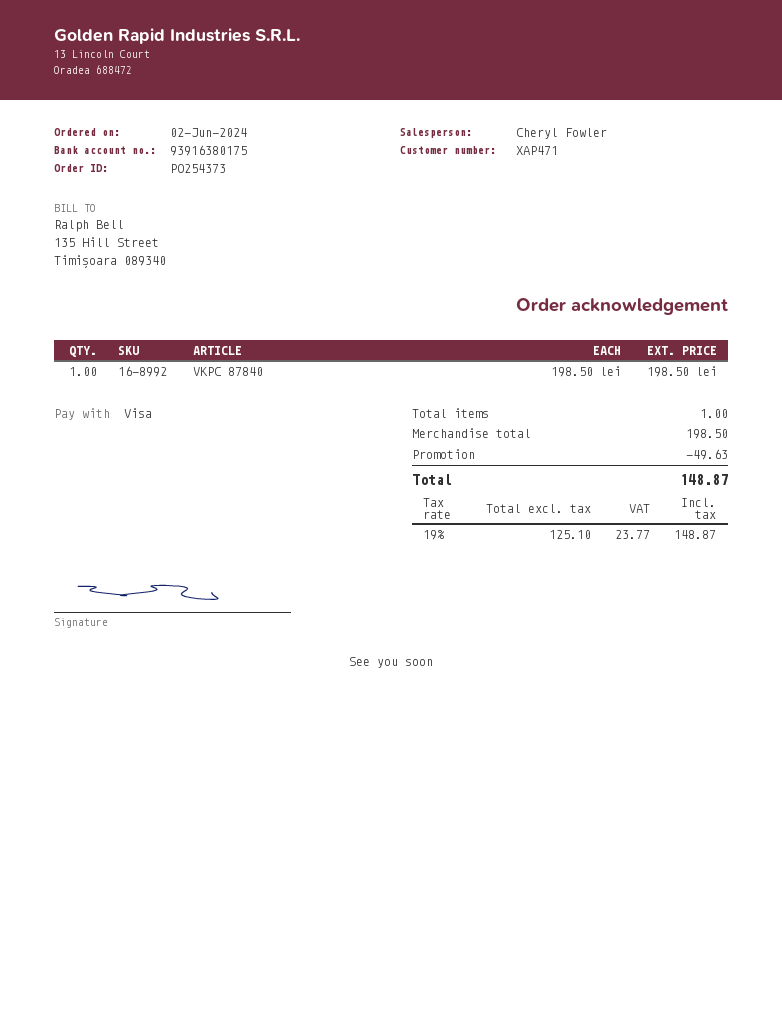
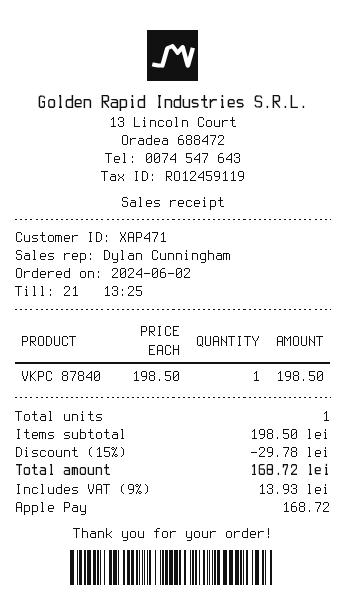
sales rep: Cheryl Fowler -> Dylan Cunningham
payment method: Visa -> Apple Pay
discount: 49.63 -> 29.78
tax: 19% = 23.77 -> 9% = 13.93
total: 148.87 -> 168.72

